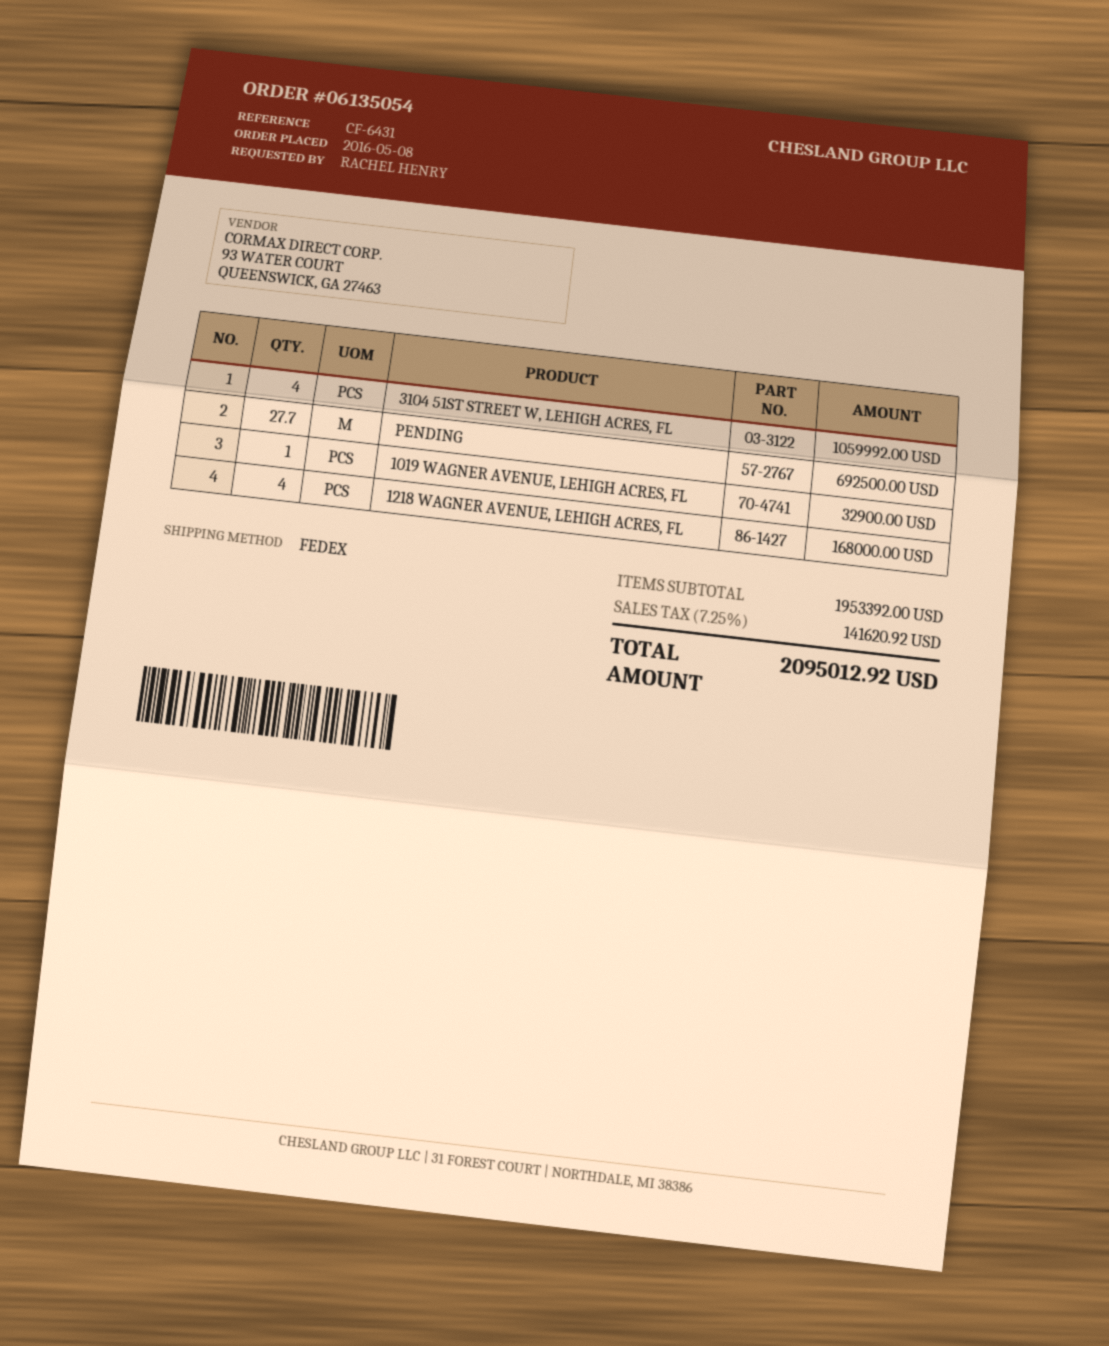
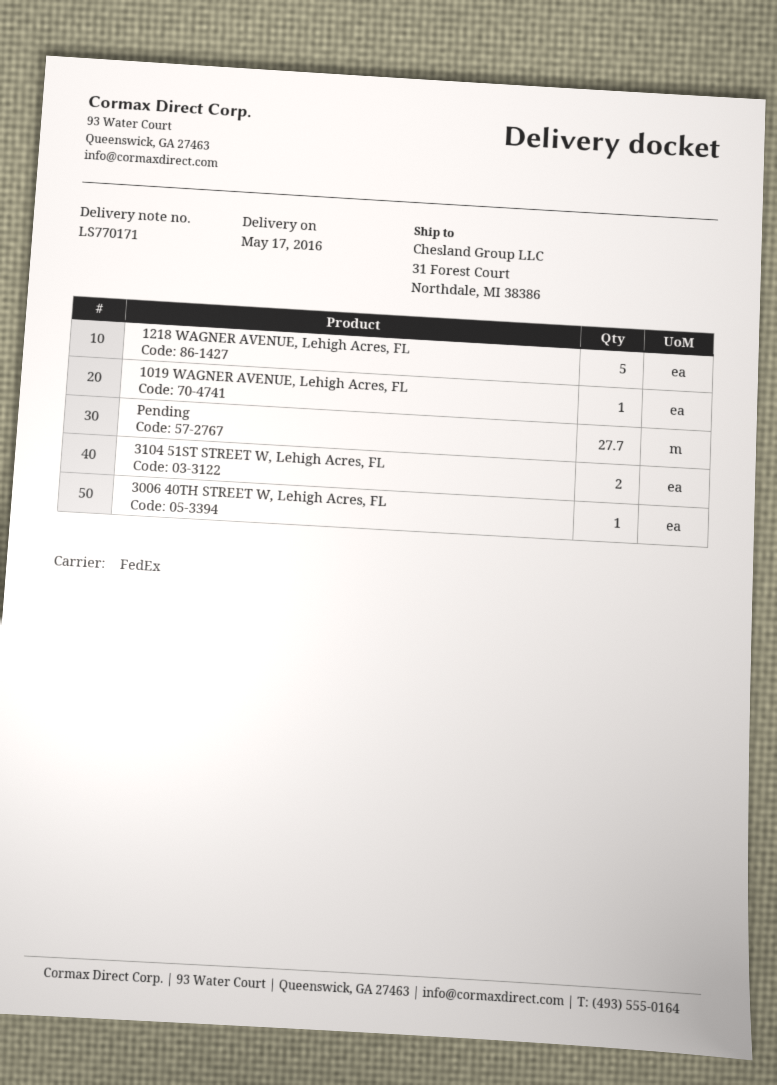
3104 51ST STREET W, LEHIGH ACRES, FL: 4 -> 2
1218 WAGNER AVENUE, LEHIGH ACRES, FL: 4 -> 5
3006 40TH STREET W, Lehigh Acres, FL: none -> 1

